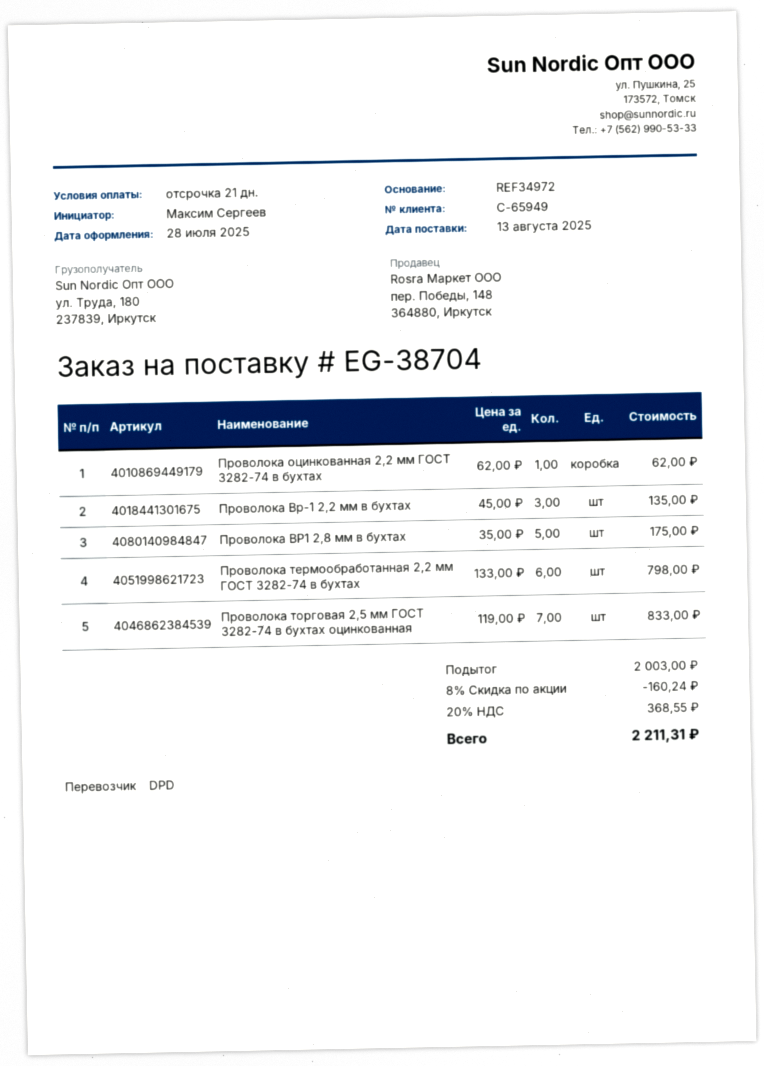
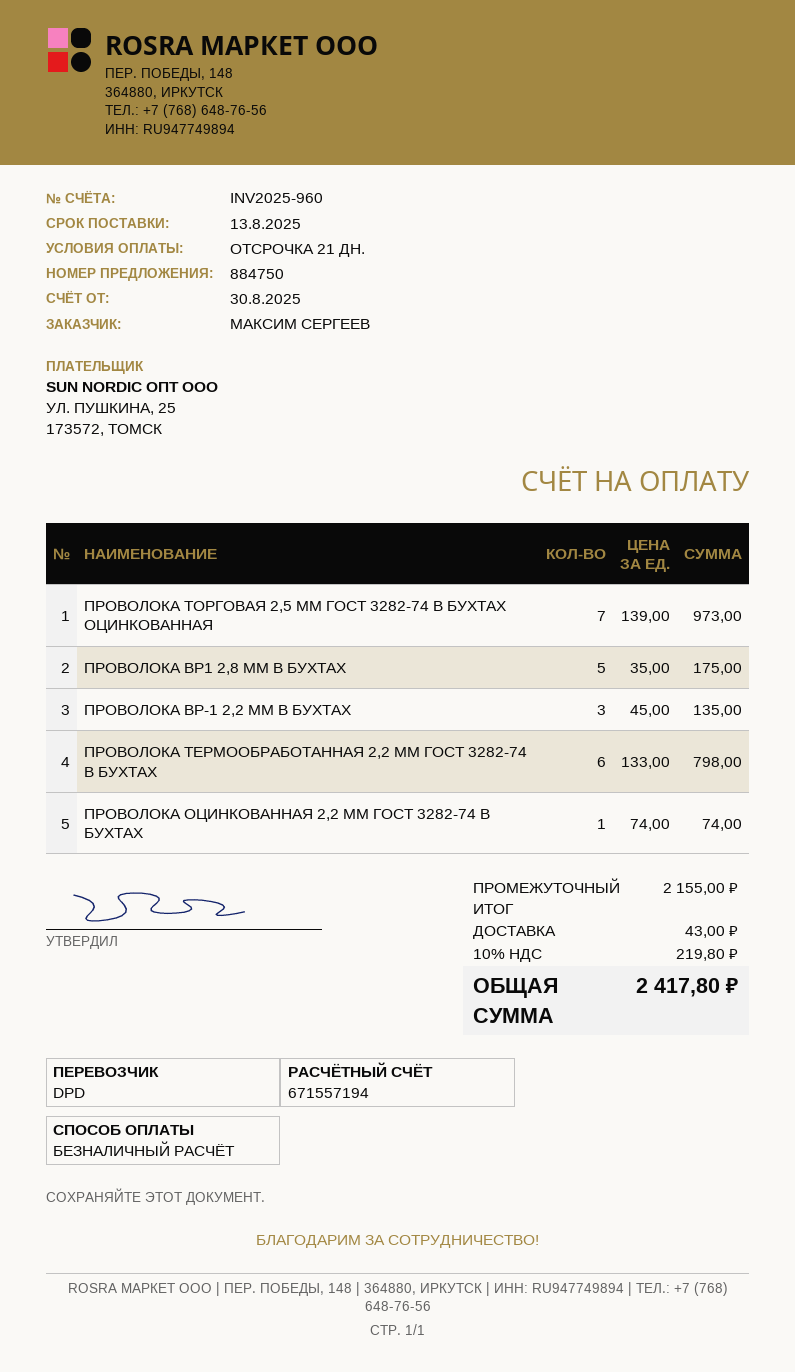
Проволока оцинкованная 2,2 мм ГОСТ 3282-74 в бухтах: 1 x 62.00 = 62.00 -> 1 x 74.00 = 74.00
Проволока торговая 2,5 мм ГОСТ 3282-74 в бухтах оцинкованная: 7 x 119.00 = 833.00 -> 7 x 139.00 = 973.00
subtotal: 2003.00 -> 2155.00
discount: 8% = 160.24 -> none
shipping: none -> 43.00
tax: 20% = 368.55 -> 10% = 219.80
total: 2211.31 -> 2417.80

